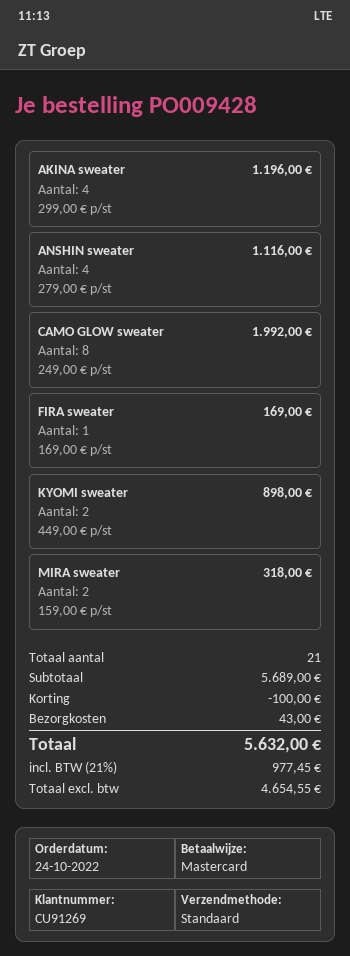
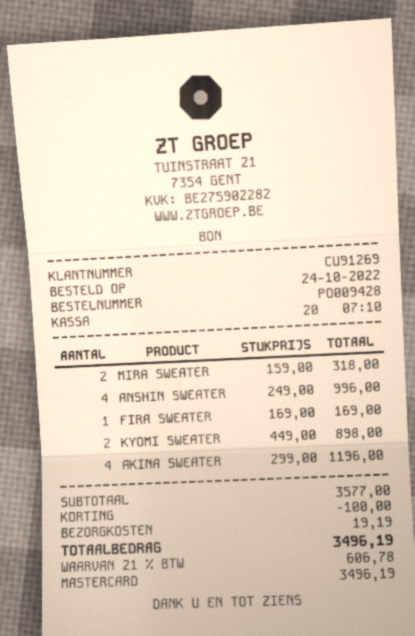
ANSHIN sweater: 4 x 279.00 = 1116.00 -> 4 x 249.00 = 996.00
CAMO GLOW sweater: 8 x 249.00 = 1992.00 -> none
subtotal: 5689.00 -> 3577.00
shipping: 43.00 -> 19.19
tax: 21% = 977.45 -> 21% = 606.78
total: 5632.00 -> 3496.19

